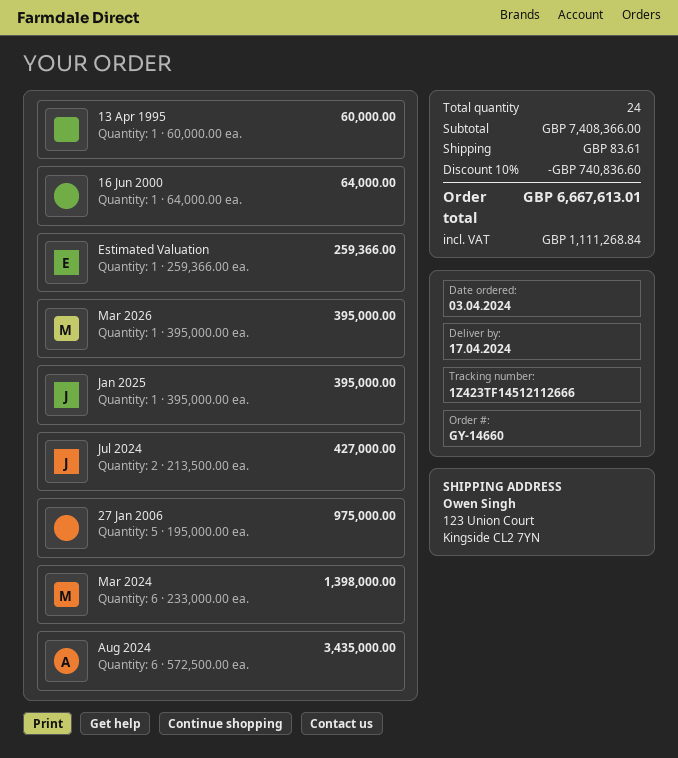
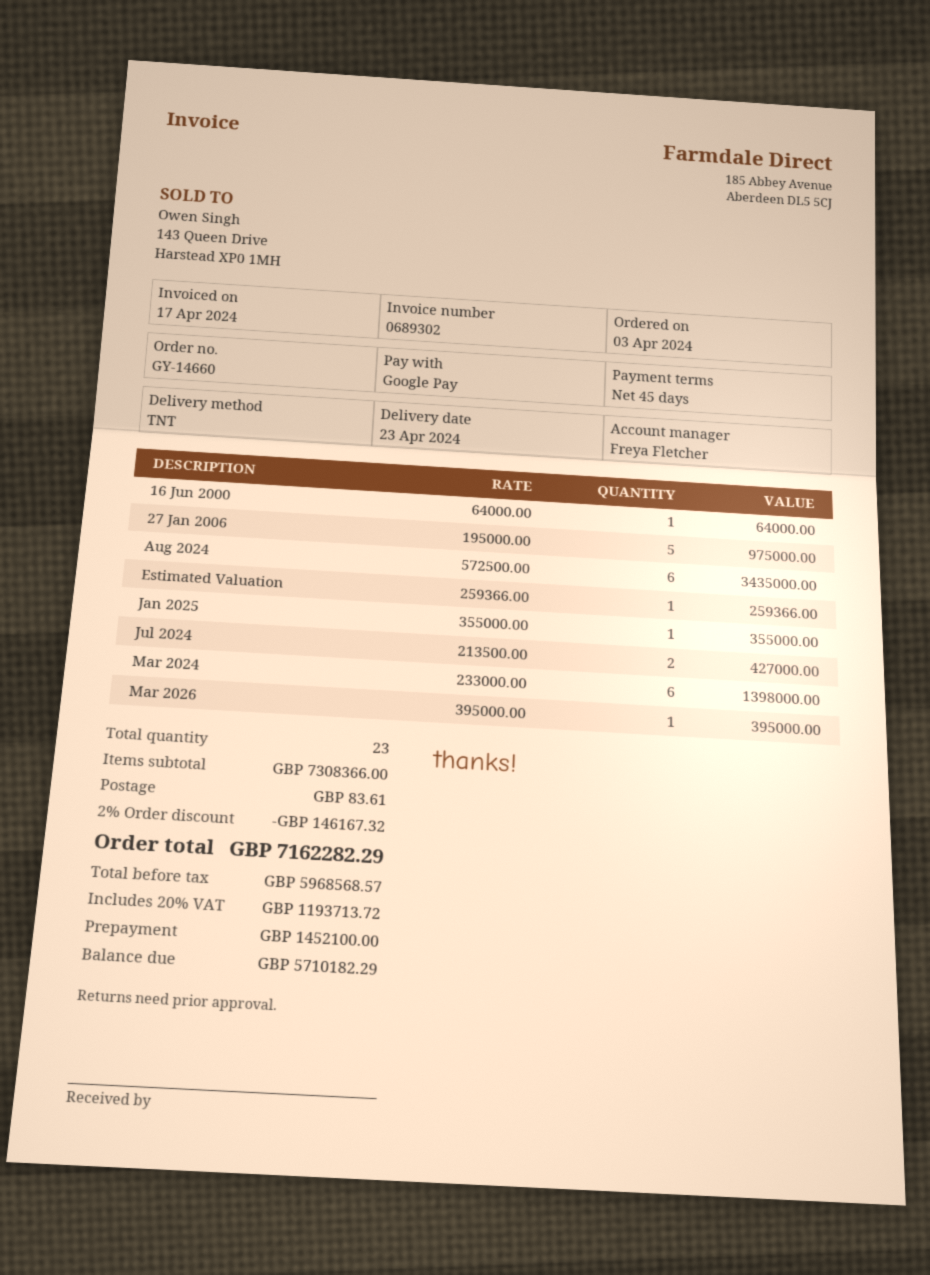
delivery date: 2024-04-17 -> 2024-04-23
13 Apr 1995: 1 x 60000.00 = 60000.00 -> none
Jan 2025: 1 x 395000.00 = 395000.00 -> 1 x 355000.00 = 355000.00
total quantity: 24 -> 23
subtotal: 7408366.00 -> 7308366.00
discount: 10% = 740836.60 -> 2% = 146167.32
tax: 1111268.84 -> 1193713.72
total: 6667613.01 -> 7162282.29

